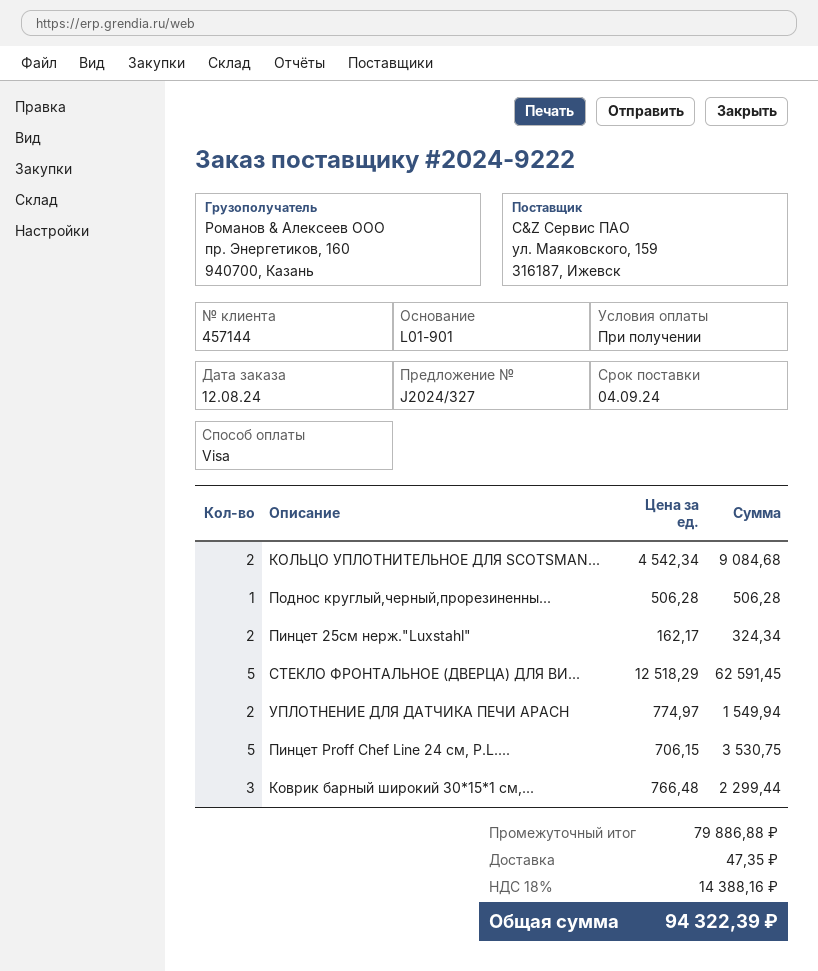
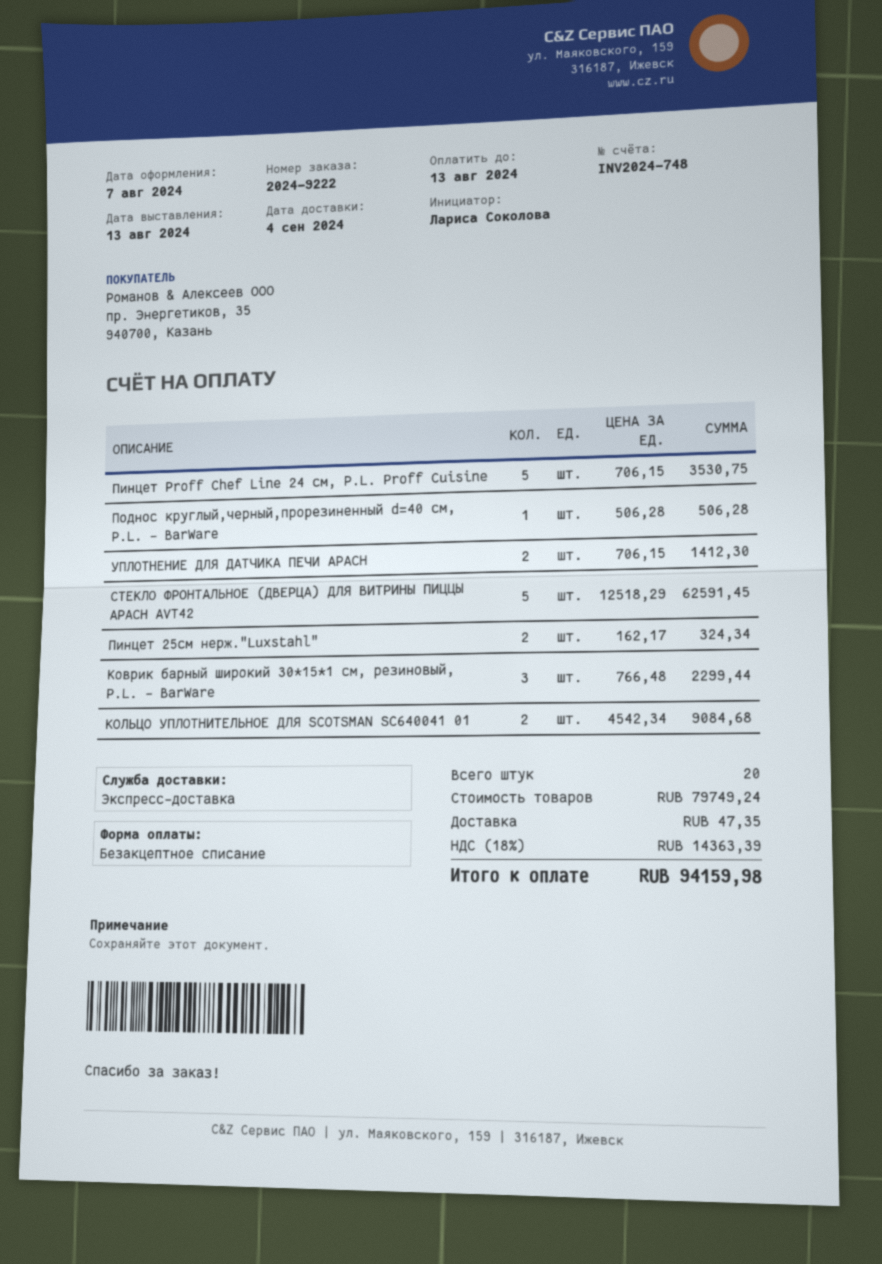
order date: 2024-08-12 -> 2024-08-07
payment method: Visa -> direct debit
УПЛОТНЕНИЕ ДЛЯ ДАТЧИКА ПЕЧИ APACH: 2 x 774.97 = 1549.94 -> 2 x 706.15 = 1412.30
subtotal: 79886.88 -> 79749.24
tax: 18% = 14388.16 -> 18% = 14363.39
total: 94322.39 -> 94159.98

